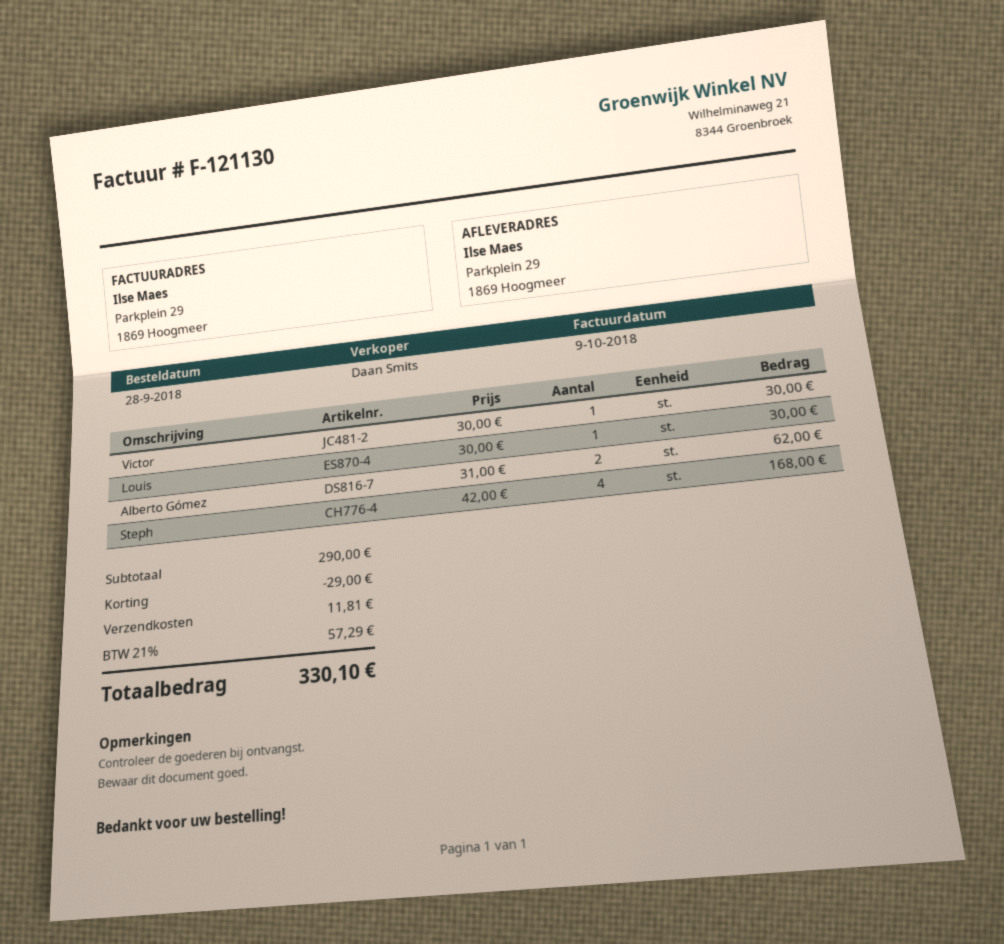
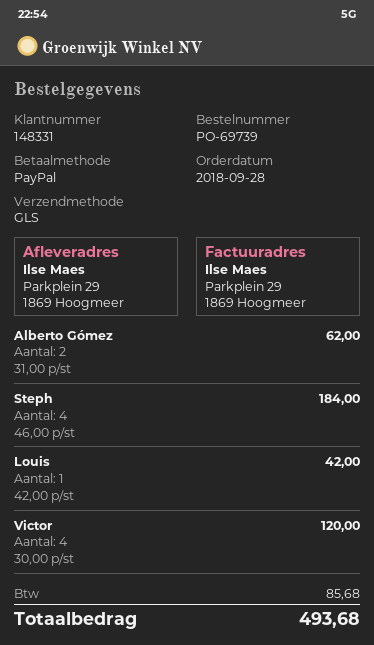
Victor: 1 x 30.00 = 30.00 -> 4 x 30.00 = 120.00
Louis: 1 x 30.00 = 30.00 -> 1 x 42.00 = 42.00
Steph: 4 x 42.00 = 168.00 -> 4 x 46.00 = 184.00
discount: 29.00 -> none
shipping: 11.81 -> none
tax: 57.29 -> 85.68
total: 330.10 -> 493.68

